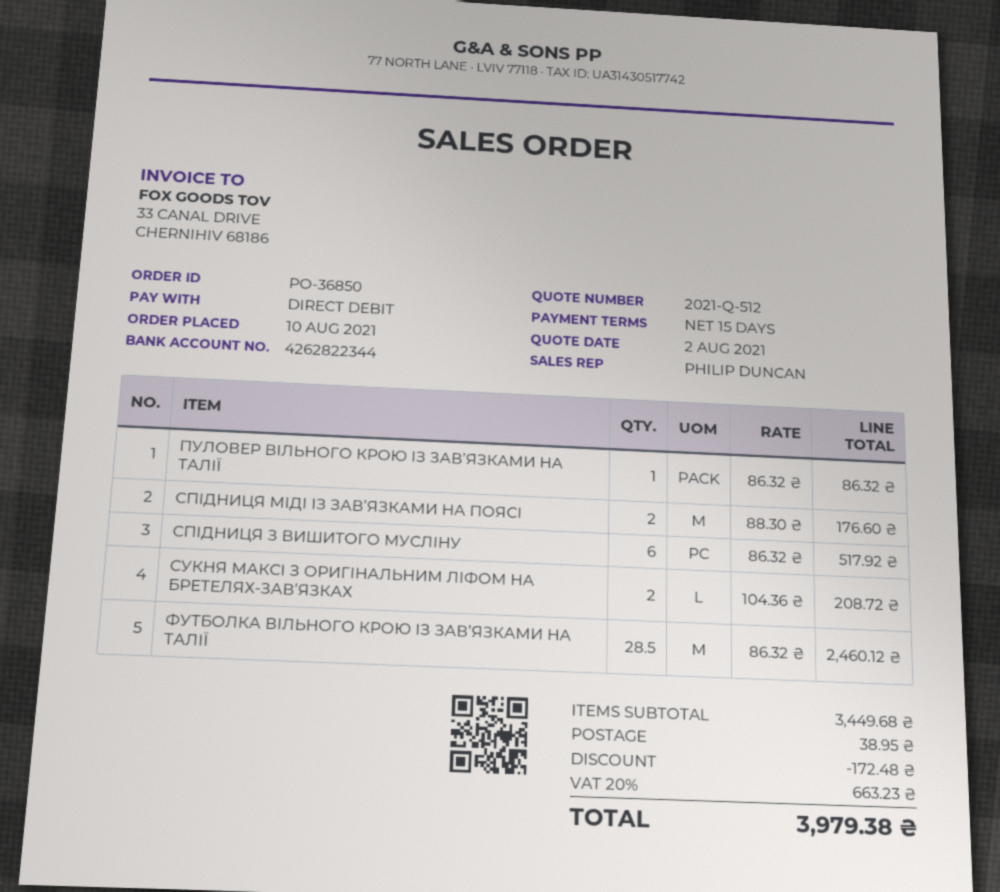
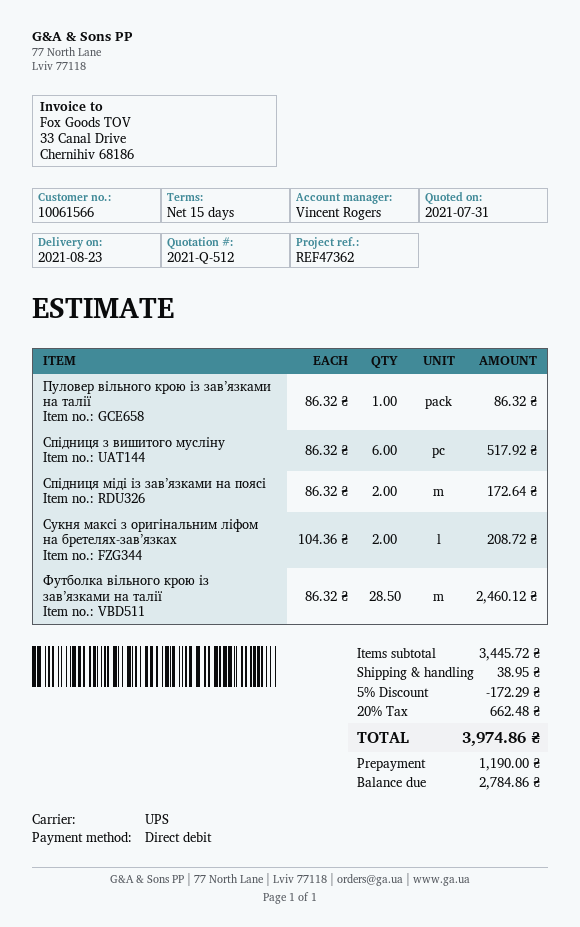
quote date: 2021-08-02 -> 2021-07-31
sales rep: PHILIP DUNCAN -> Vincent Rogers
СПІДНИЦЯ МІДІ ІЗ ЗАВ’ЯЗКАМИ НА ПОЯСІ: 2 x 88.30 = 176.60 -> 2 x 86.32 = 172.64
subtotal: 3449.68 -> 3445.72
discount: 172.48 -> 172.29
tax: 20% = 663.23 -> 20% = 662.48
total: 3979.38 -> 3974.86

